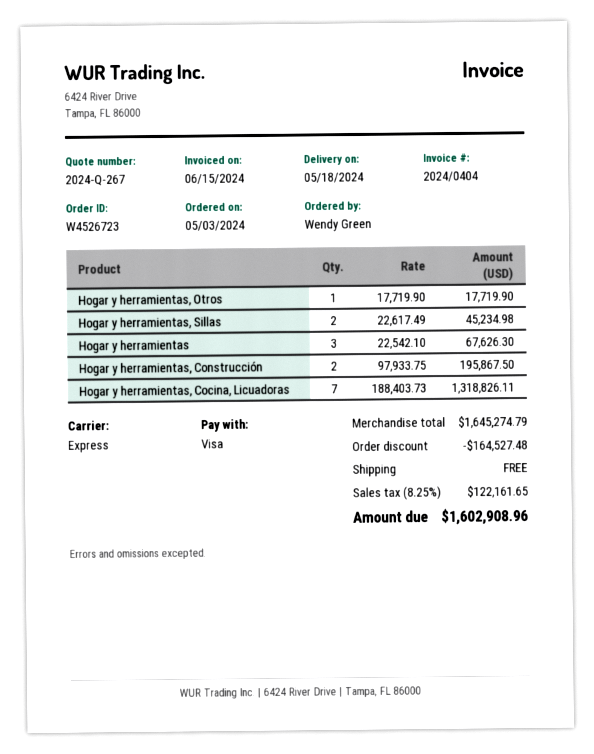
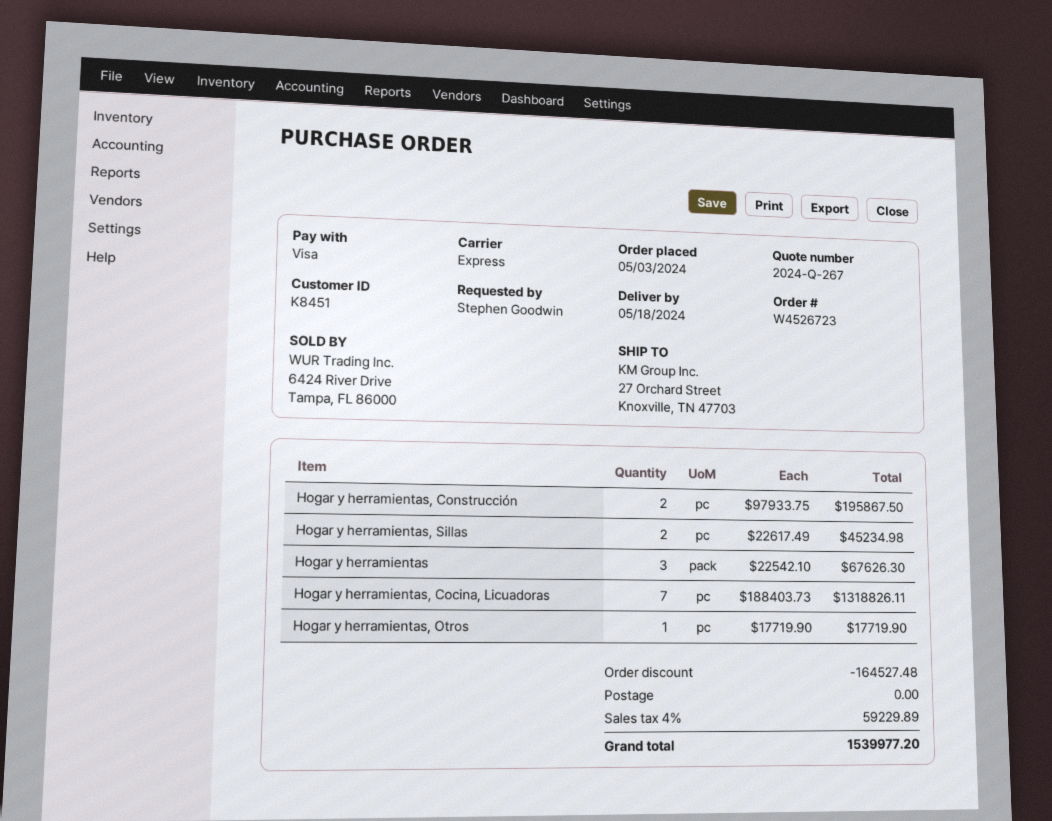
ordered by: Wendy Green -> Stephen Goodwin
tax: 8.25% = 122161.65 -> 4% = 59229.89
total: 1602908.96 -> 1539977.20

